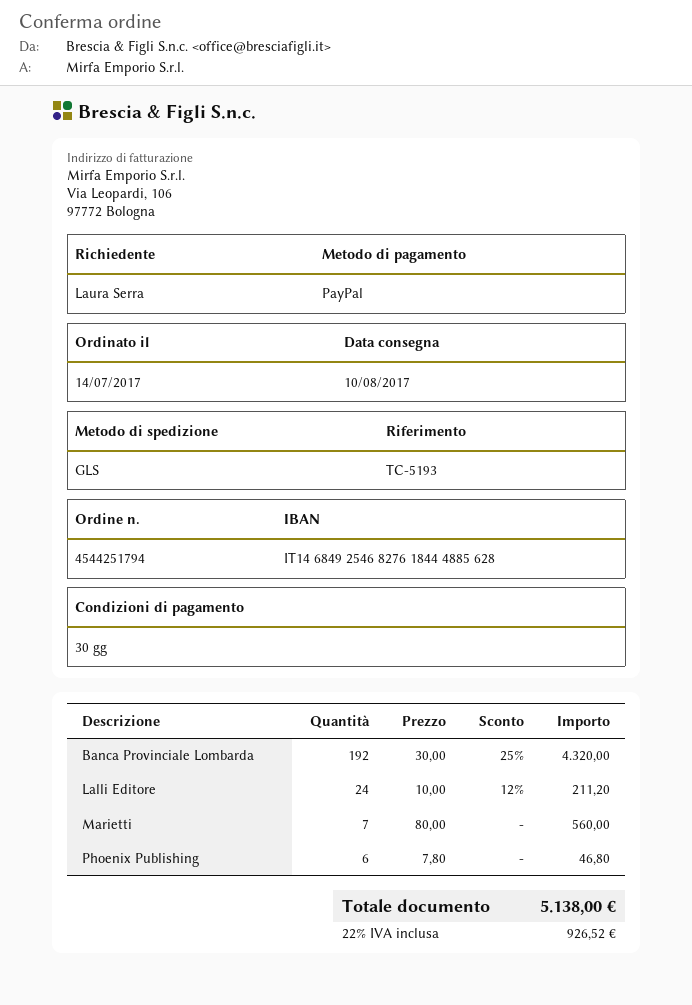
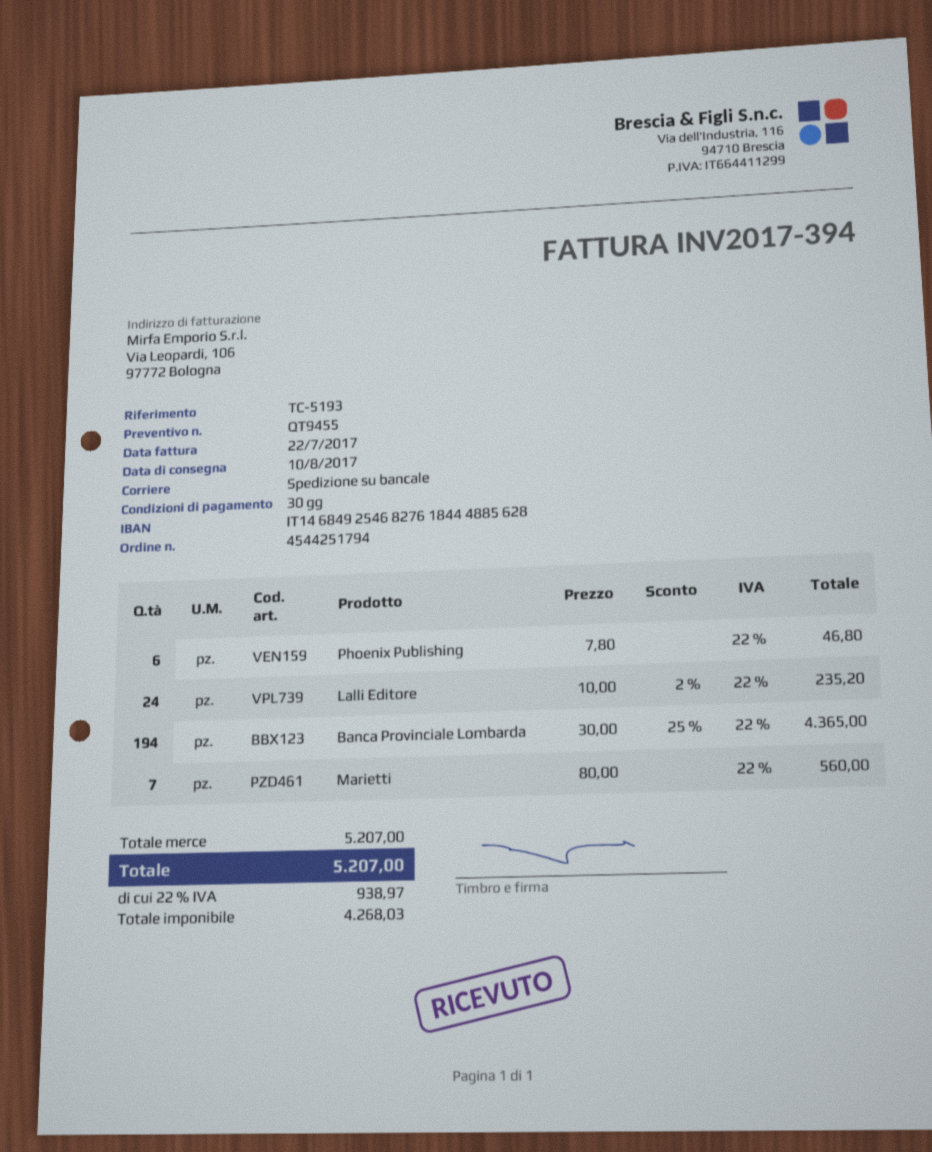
shipping method: GLS -> pallet freight
Banca Provinciale Lombarda: 192 x 30.00 - 25% = 4320.00 -> 194 x 30.00 - 25% = 4365.00
Lalli Editore: 24 x 10.00 - 12% = 211.20 -> 24 x 10.00 - 2% = 235.20
tax: 22% = 926.52 -> 22% = 938.97
total: 5138.00 -> 5207.00

